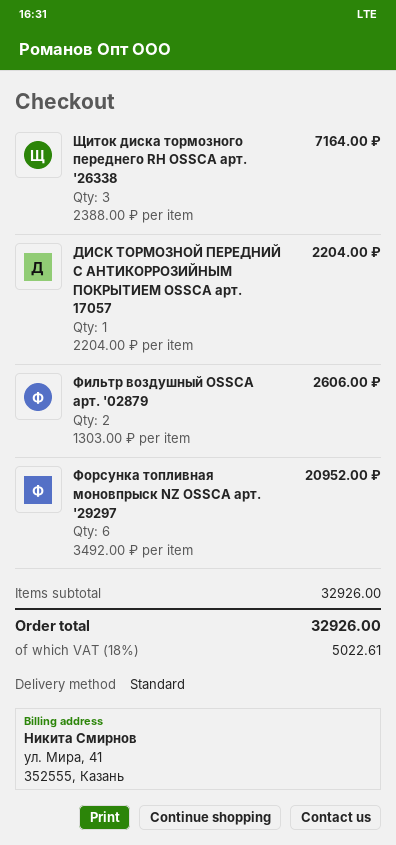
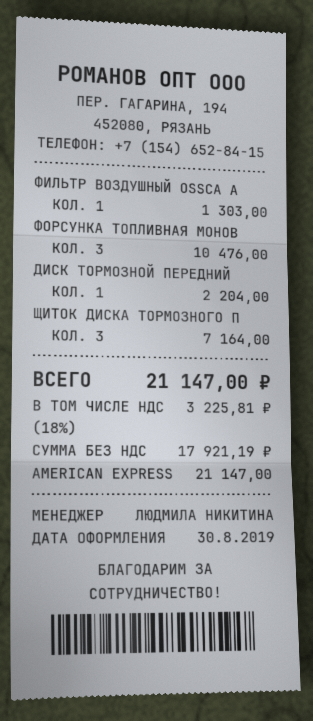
Фильтр воздушный OSSCA арт. '02879: 2 for 2606.00 -> 1 for 1303.00
Форсунка топливная моновпрыск NZ OSSCA арт. '29297: 6 for 20952.00 -> 3 for 10476.00
tax: 18% = 5022.61 -> 18% = 3225.81
total: 32926.00 -> 21147.00

